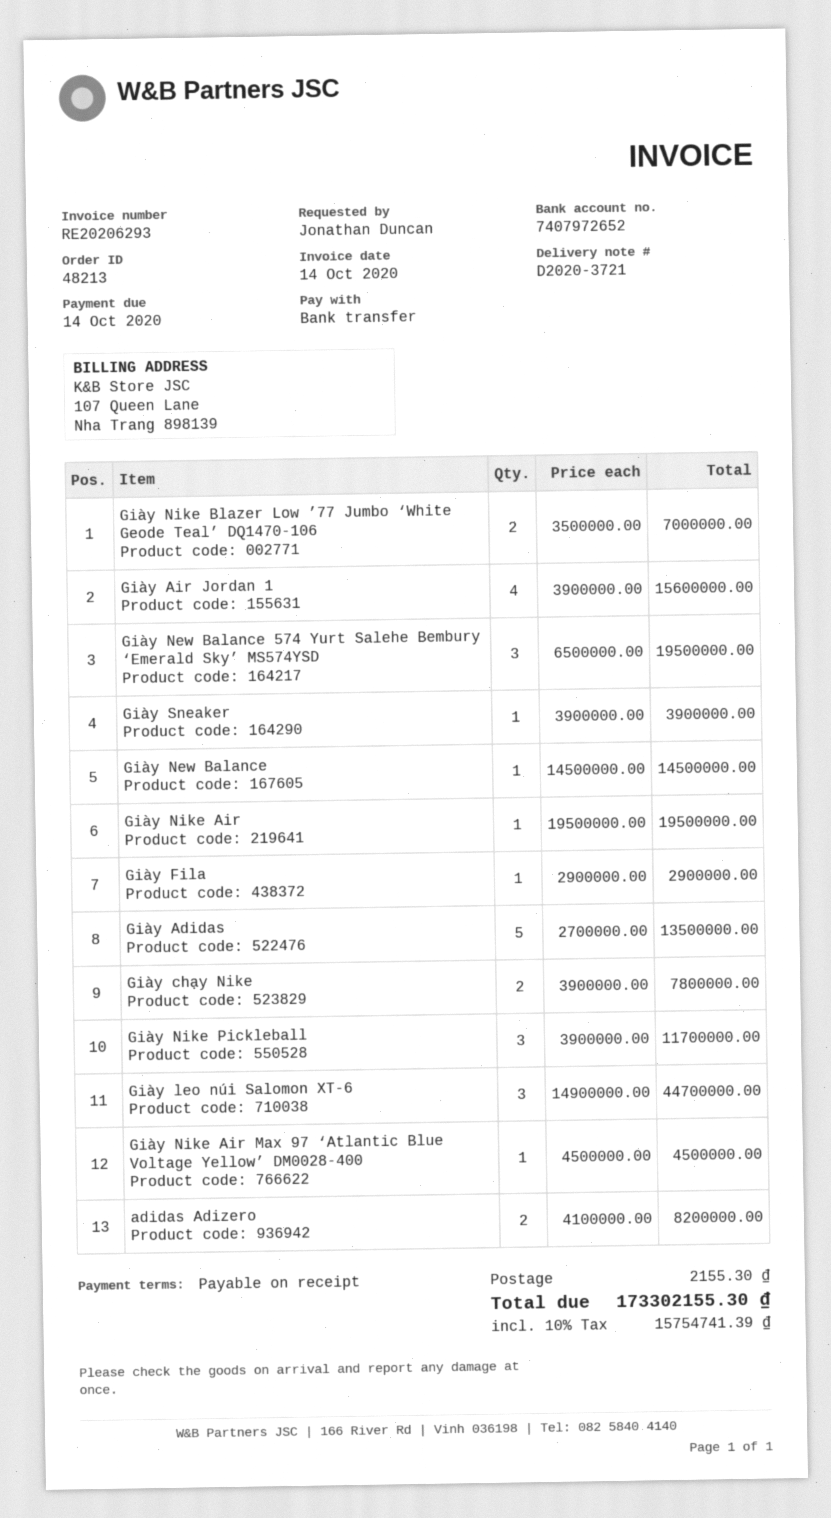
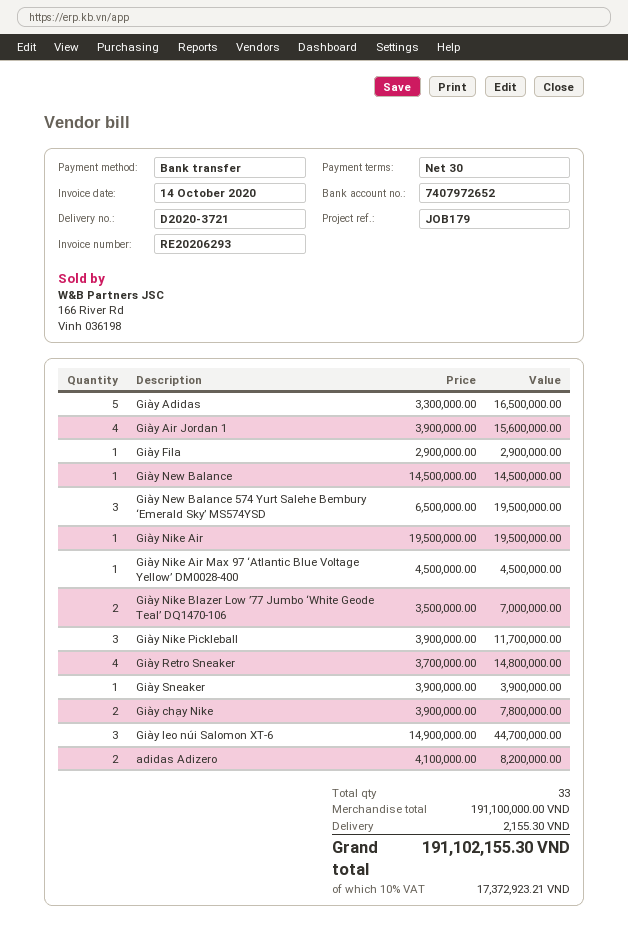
payment terms: on receipt -> 30 days
Giày Adidas: 5 x 2700000.00 = 13500000.00 -> 5 x 3300000.00 = 16500000.00
Giày Retro Sneaker: none -> 4 x 3700000.00 = 14800000.00
tax: 10% = 15754741.39 -> 10% = 17372923.21
total: 173302155.30 -> 191102155.30

